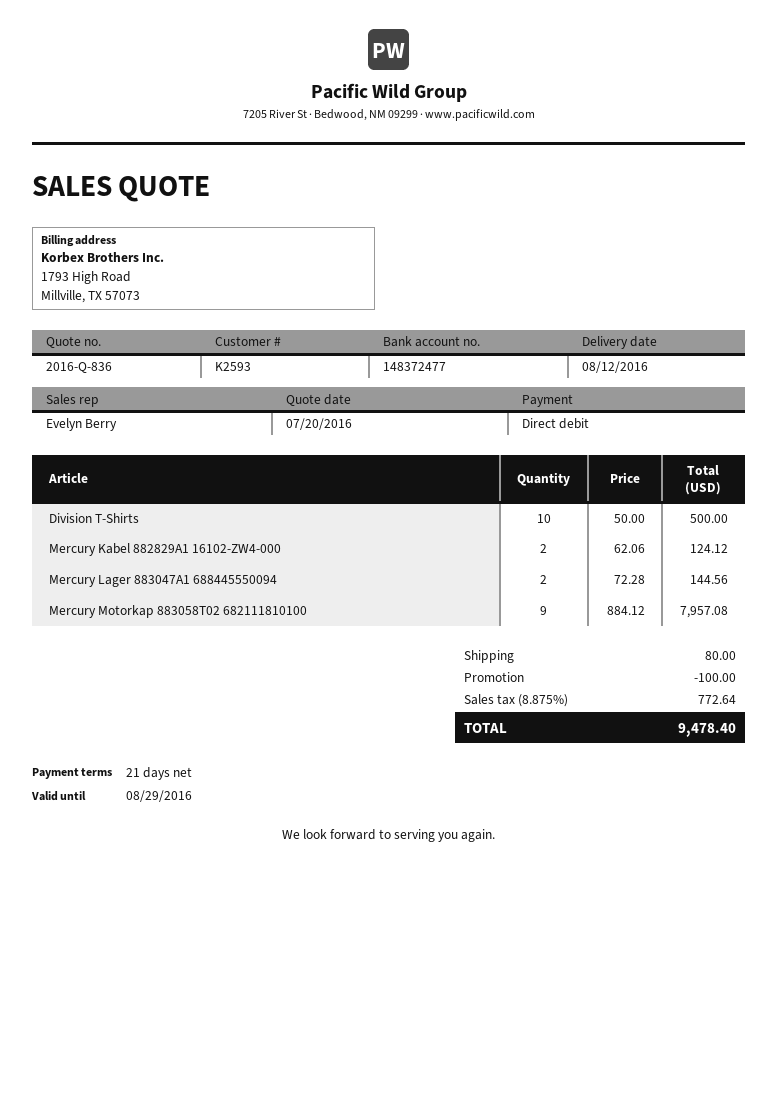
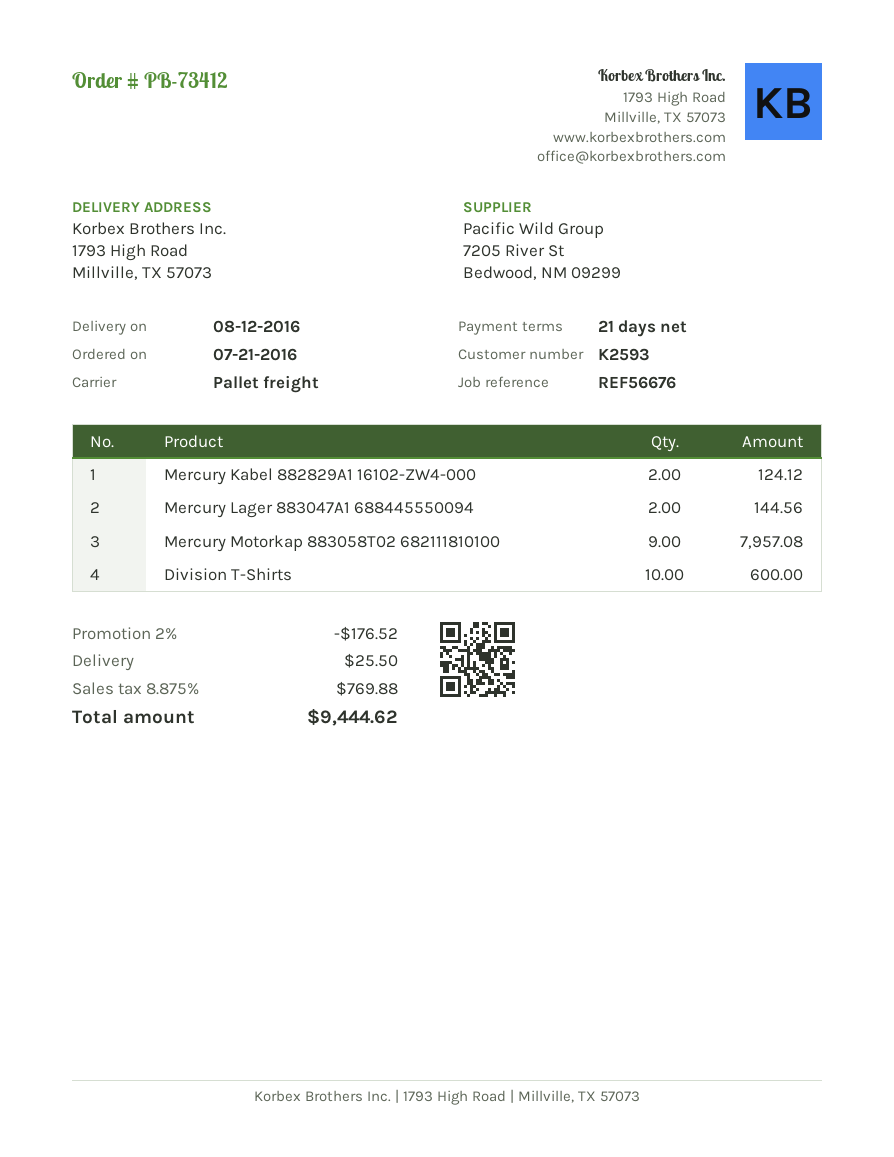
Division T-Shirts: 10 for 500.00 -> 10 for 600.00
discount: 100.00 -> 176.52
shipping: 80.00 -> 25.50
tax: 8.875% = 772.64 -> 8.875% = 769.88
total: 9478.40 -> 9444.62

